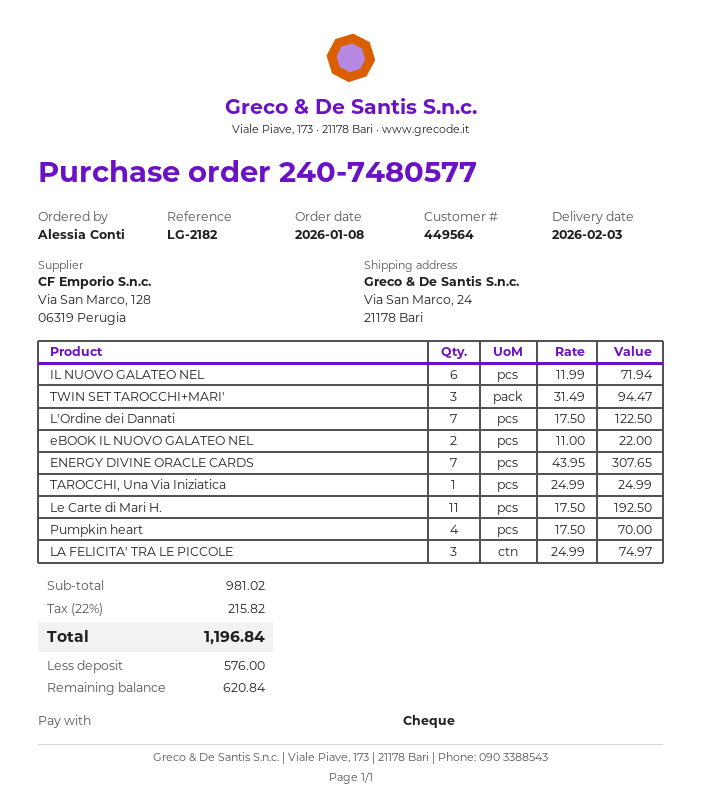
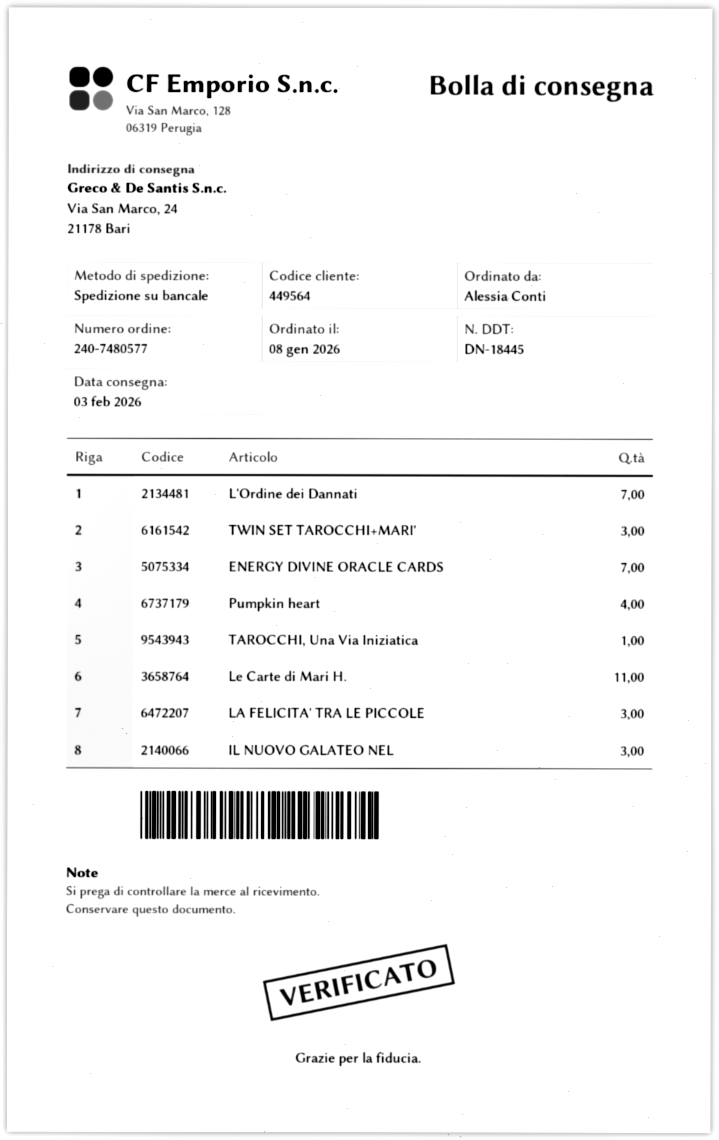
IL NUOVO GALATEO NEL: 6 -> 3
eBOOK IL NUOVO GALATEO NEL: 2 -> none

